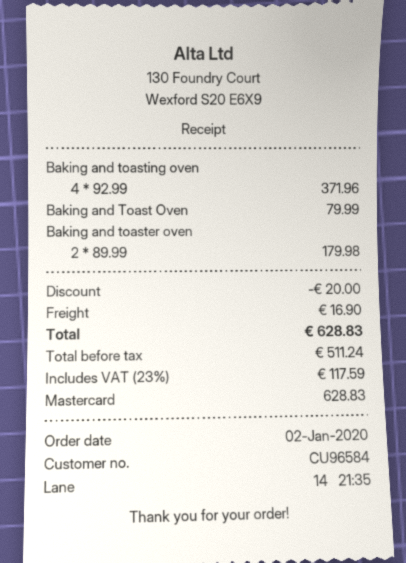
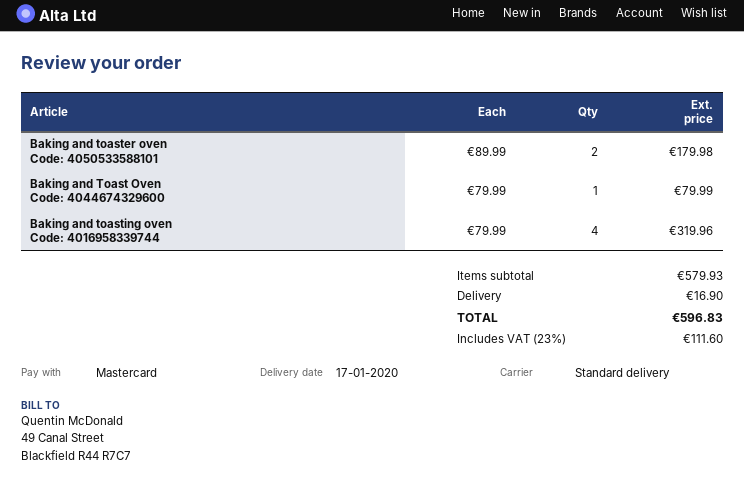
Baking and toasting oven: 4 x 92.99 = 371.96 -> 4 x 79.99 = 319.96
discount: 20.00 -> none
tax: 23% = 117.59 -> 23% = 111.60
total: 628.83 -> 596.83

